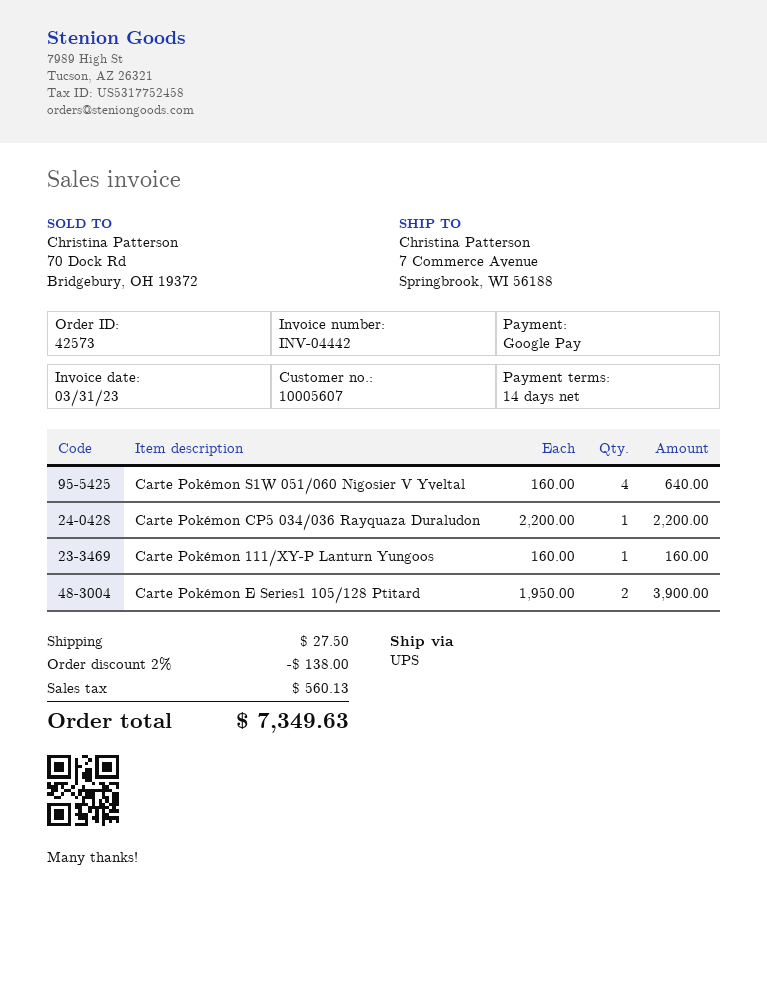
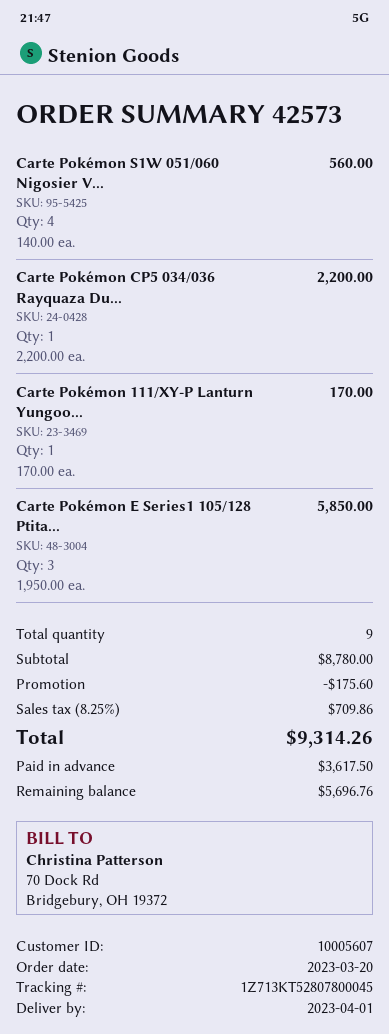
Carte Pokémon S1W 051/060 Nigosier V Yveltal: 4 x 160.00 = 640.00 -> 4 x 140.00 = 560.00
Carte Pokémon 111/XY-P Lanturn Yungoos: 1 x 160.00 = 160.00 -> 1 x 170.00 = 170.00
Carte Pokémon E Series1 105/128 Ptitard: 2 x 1950.00 = 3900.00 -> 3 x 1950.00 = 5850.00
discount: 138.00 -> 175.60
shipping: 27.50 -> none
tax: 560.13 -> 709.86
total: 7349.63 -> 9314.26

